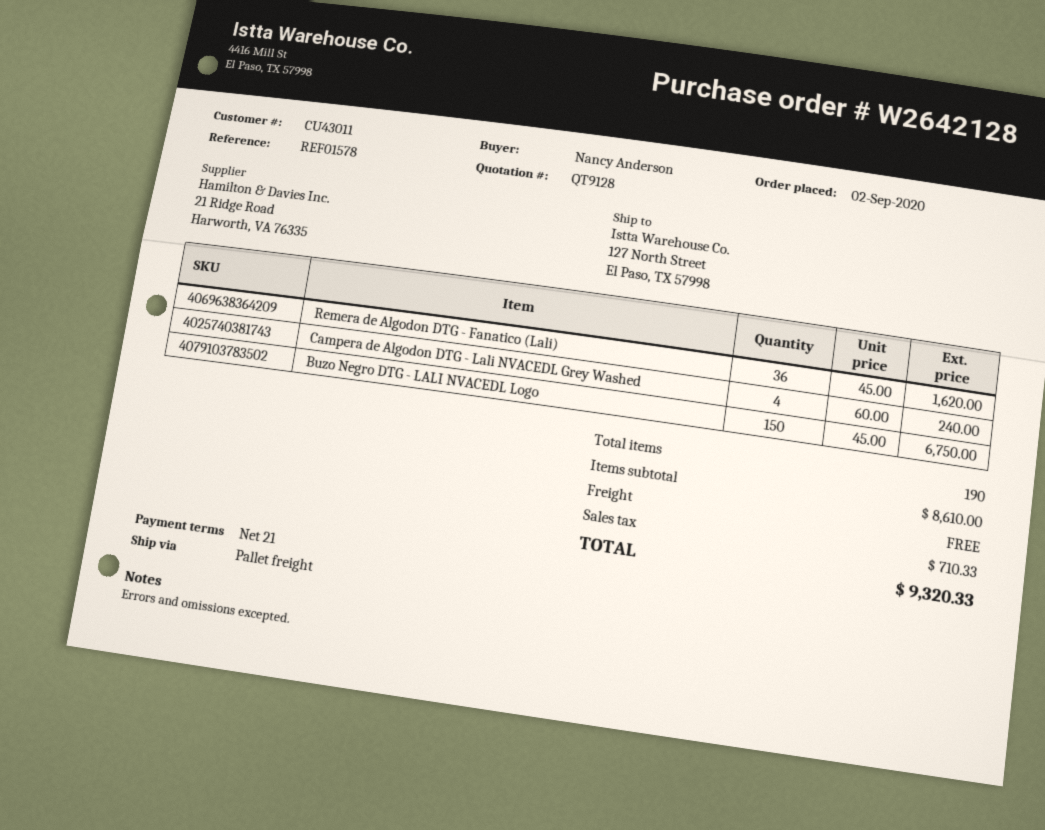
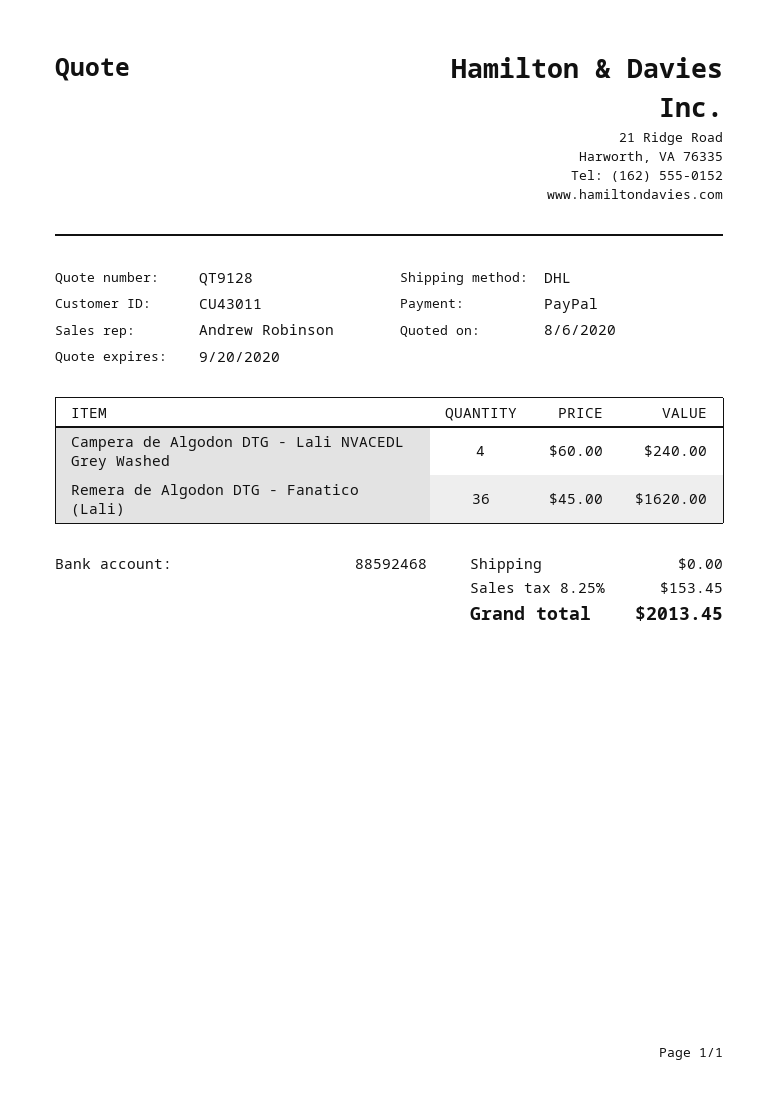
shipping method: pallet freight -> DHL
Buzo Negro DTG - LALI NVACEDL Logo: 150 x 45.00 = 6750.00 -> none
tax: 710.33 -> 153.45
total: 9320.33 -> 2013.45

